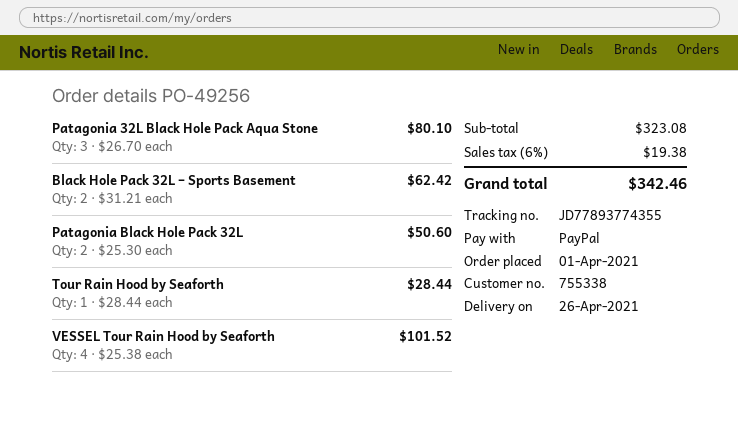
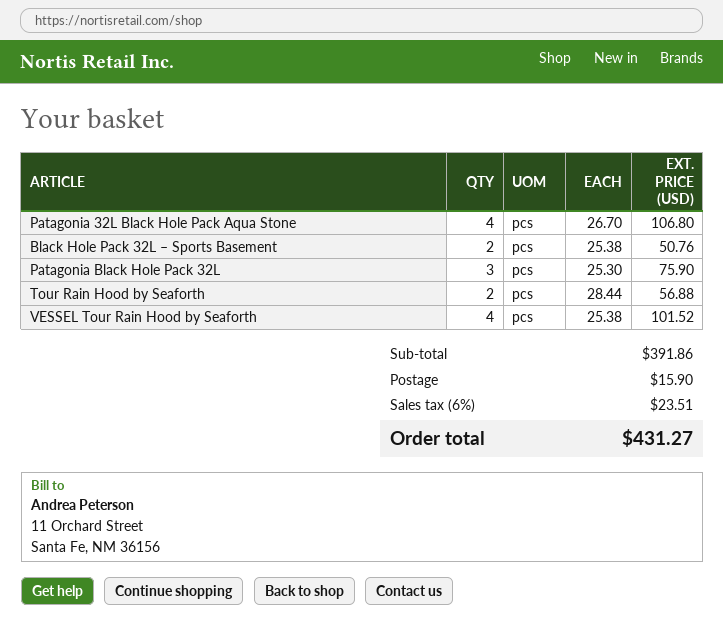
Patagonia 32L Black Hole Pack Aqua Stone: 3 x 26.70 = 80.10 -> 4 x 26.70 = 106.80
Black Hole Pack 32L – Sports Basement: 2 x 31.21 = 62.42 -> 2 x 25.38 = 50.76
Patagonia Black Hole Pack 32L: 2 x 25.30 = 50.60 -> 3 x 25.30 = 75.90
Tour Rain Hood by Seaforth: 1 x 28.44 = 28.44 -> 2 x 28.44 = 56.88
subtotal: 323.08 -> 391.86
shipping: none -> 15.90
tax: 6% = 19.38 -> 6% = 23.51
total: 342.46 -> 431.27

